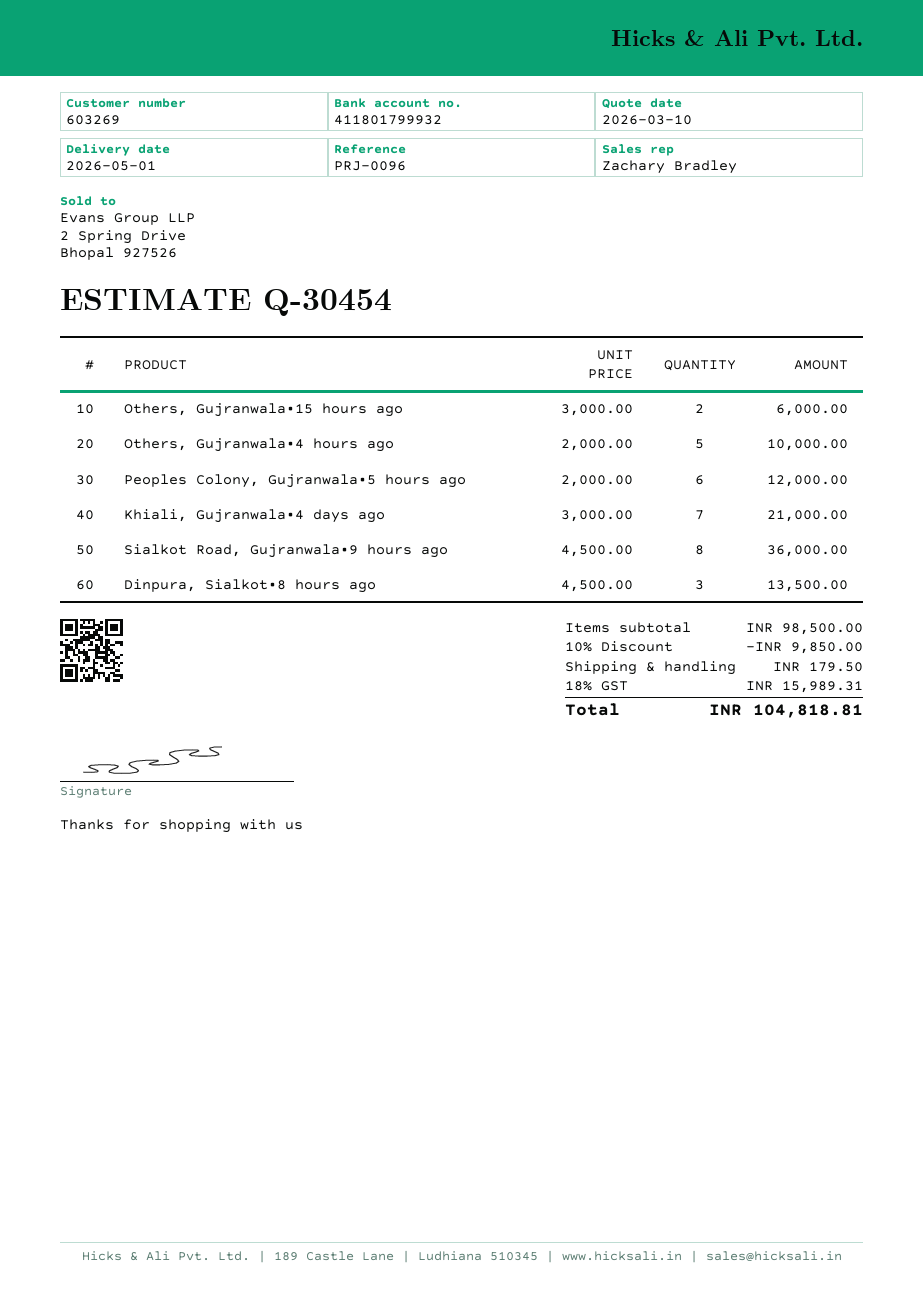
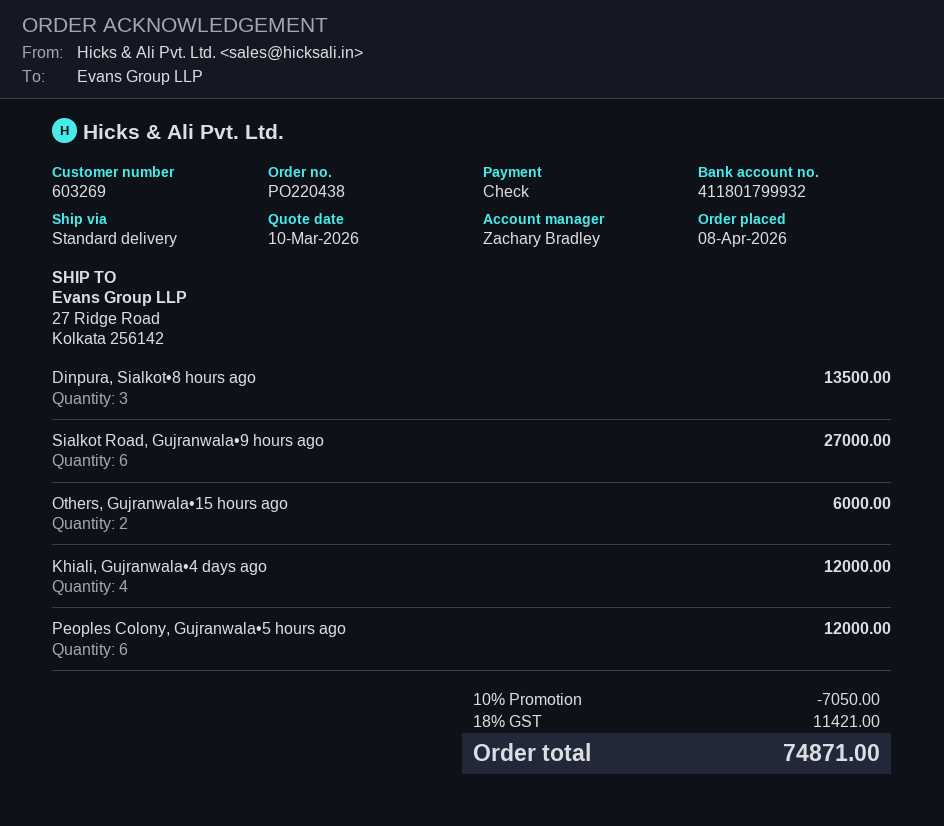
Others, Gujranwala•4 hours ago: 5 for 10000.00 -> none
Khiali, Gujranwala•4 days ago: 7 for 21000.00 -> 4 for 12000.00
Sialkot Road, Gujranwala•9 hours ago: 8 for 36000.00 -> 6 for 27000.00
discount: 10% = 9850.00 -> 10% = 7050.00
shipping: 179.50 -> none
tax: 18% = 15989.31 -> 18% = 11421.00
total: 104818.81 -> 74871.00

